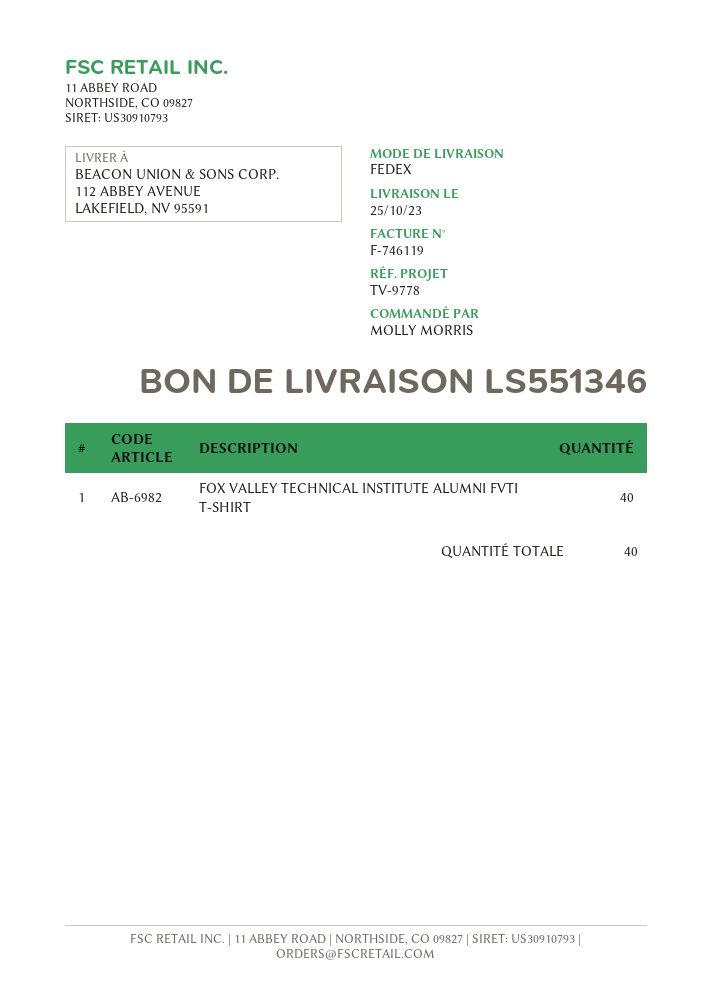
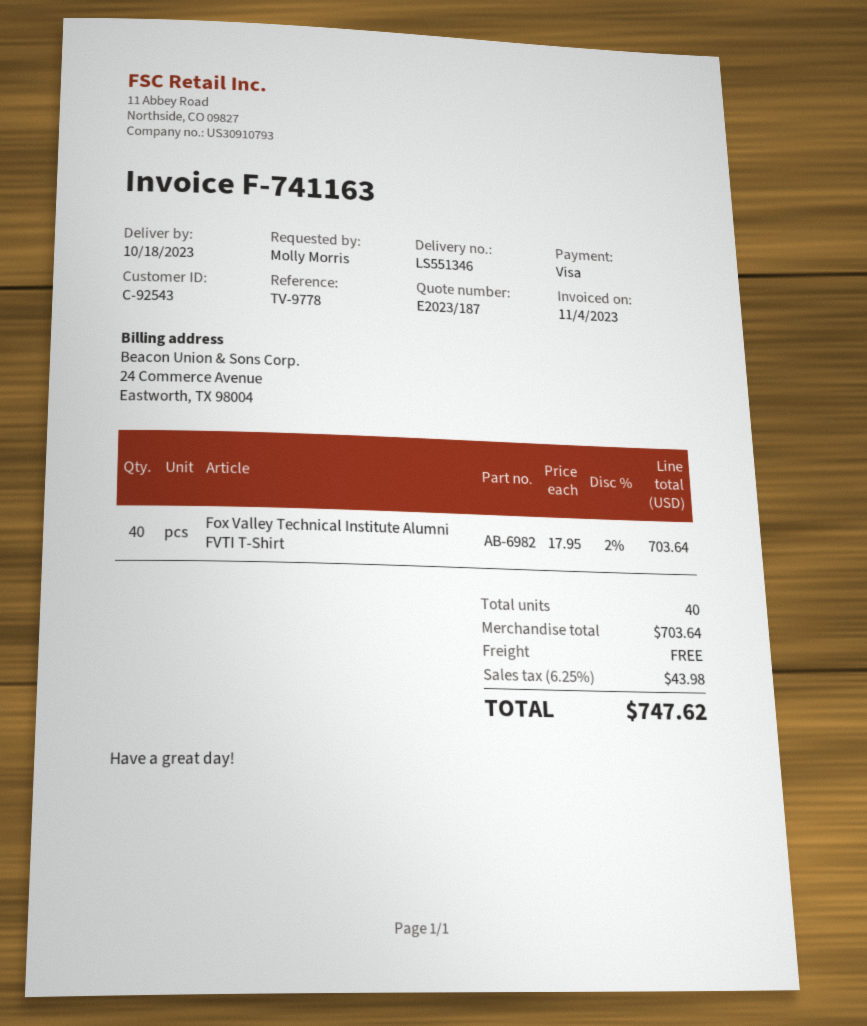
delivery date: 2023-10-25 -> 2023-10-18
invoice number: F-746119 -> F-741163

